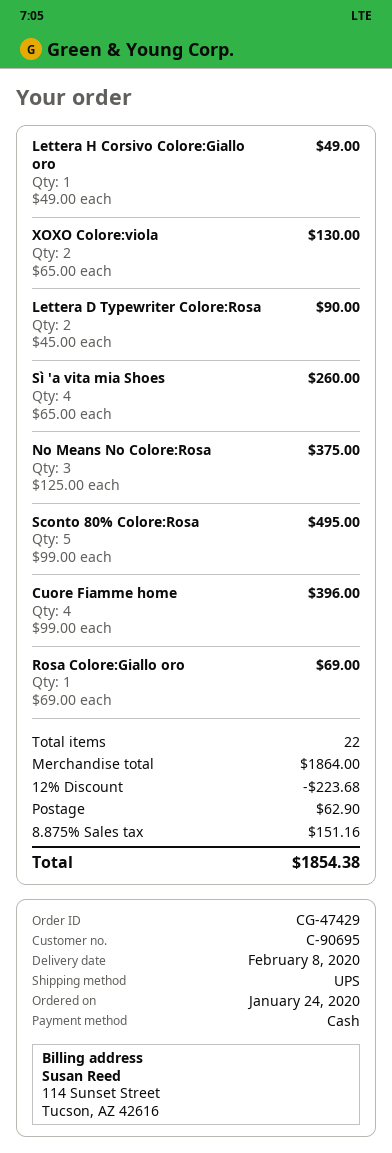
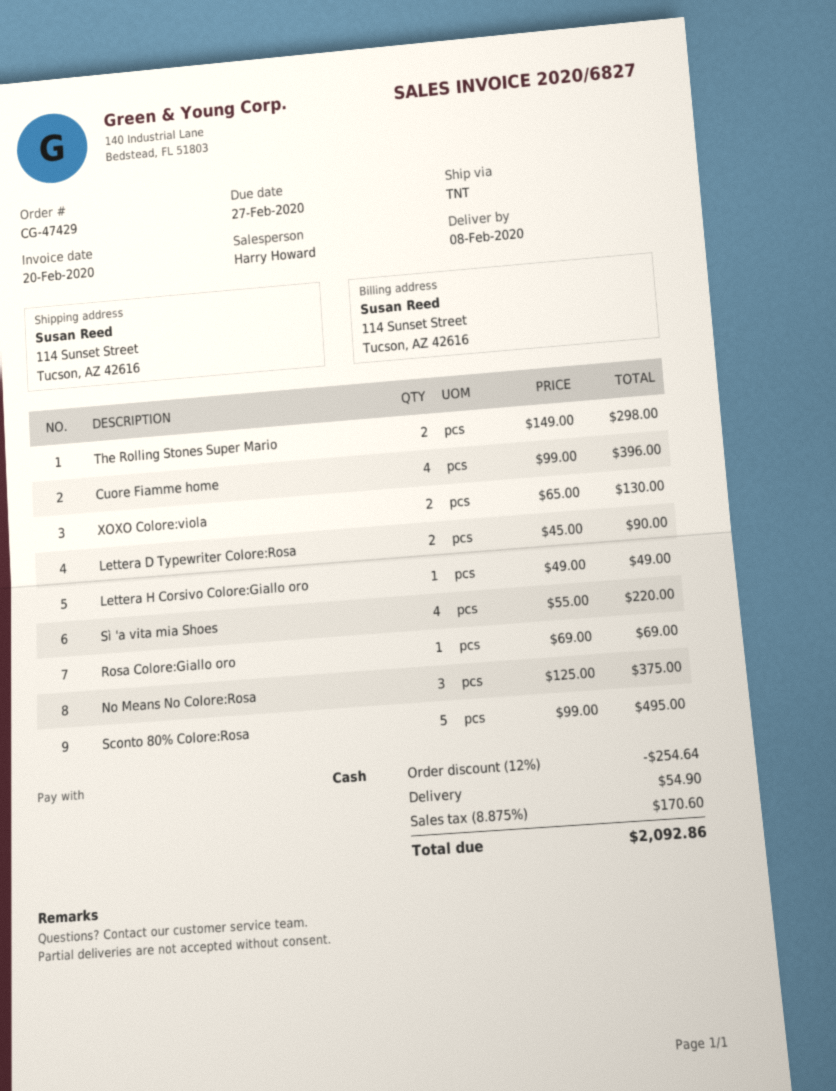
shipping method: UPS -> TNT
Sì 'a vita mia Shoes: 4 x 65.00 = 260.00 -> 4 x 55.00 = 220.00
The Rolling Stones Super Mario: none -> 2 x 149.00 = 298.00
discount: 12% = 223.68 -> 12% = 254.64
shipping: 62.90 -> 54.90
tax: 8.875% = 151.16 -> 8.875% = 170.60
total: 1854.38 -> 2092.86

